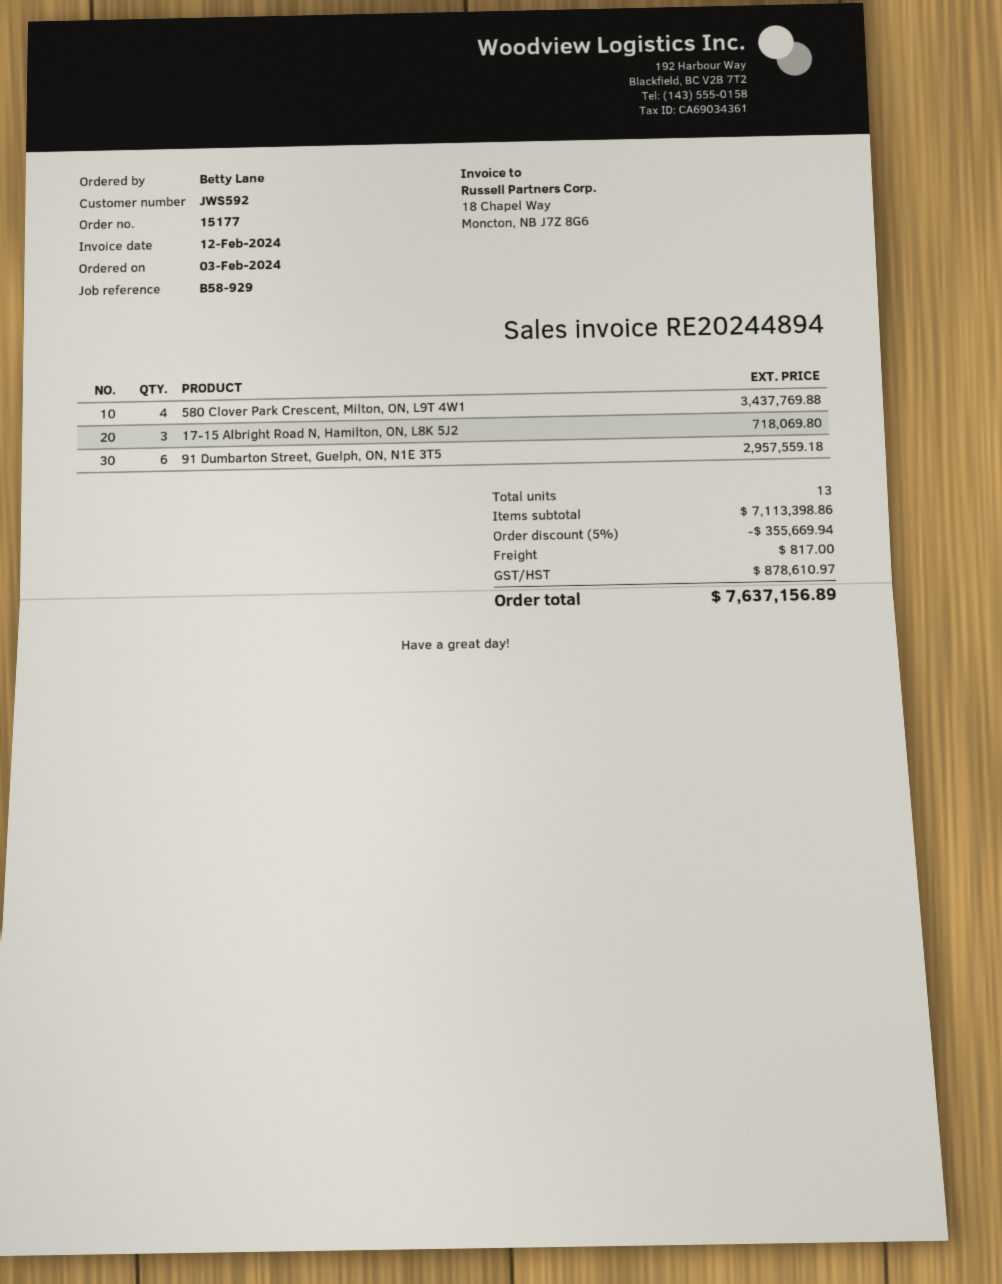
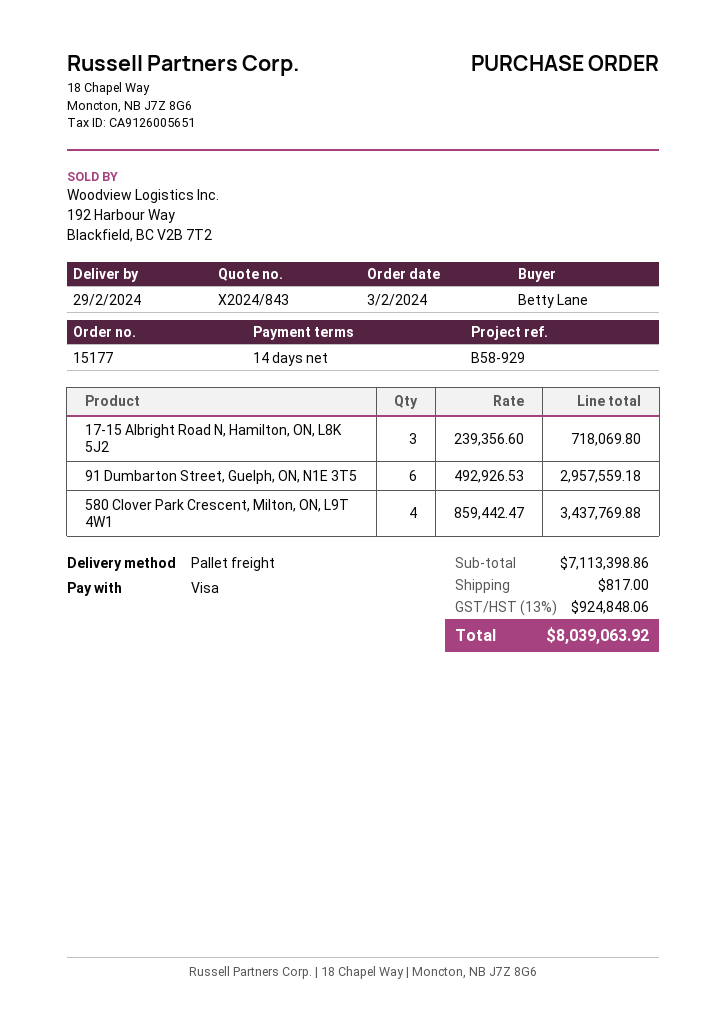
discount: 5% = 355669.94 -> none
tax: 878610.97 -> 924848.06
total: 7637156.89 -> 8039063.92

